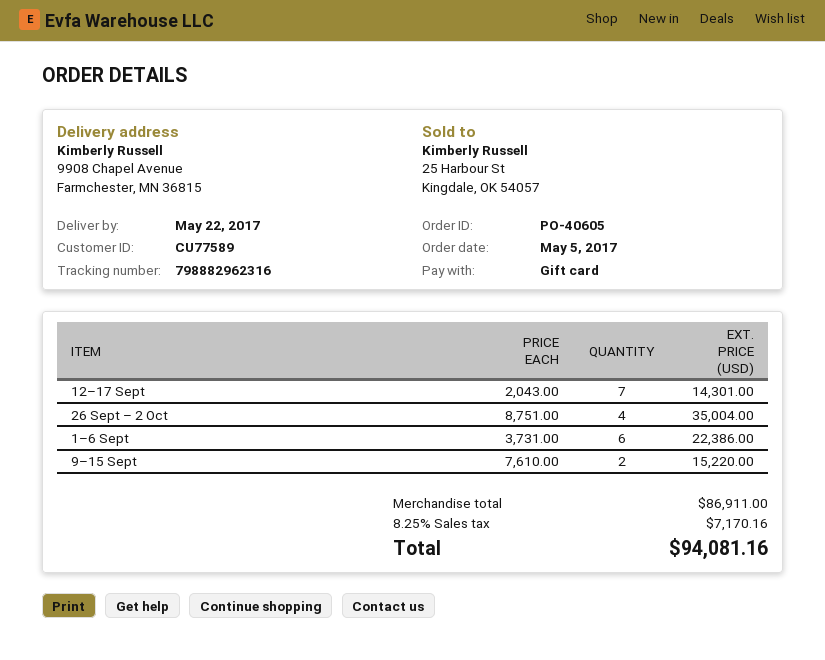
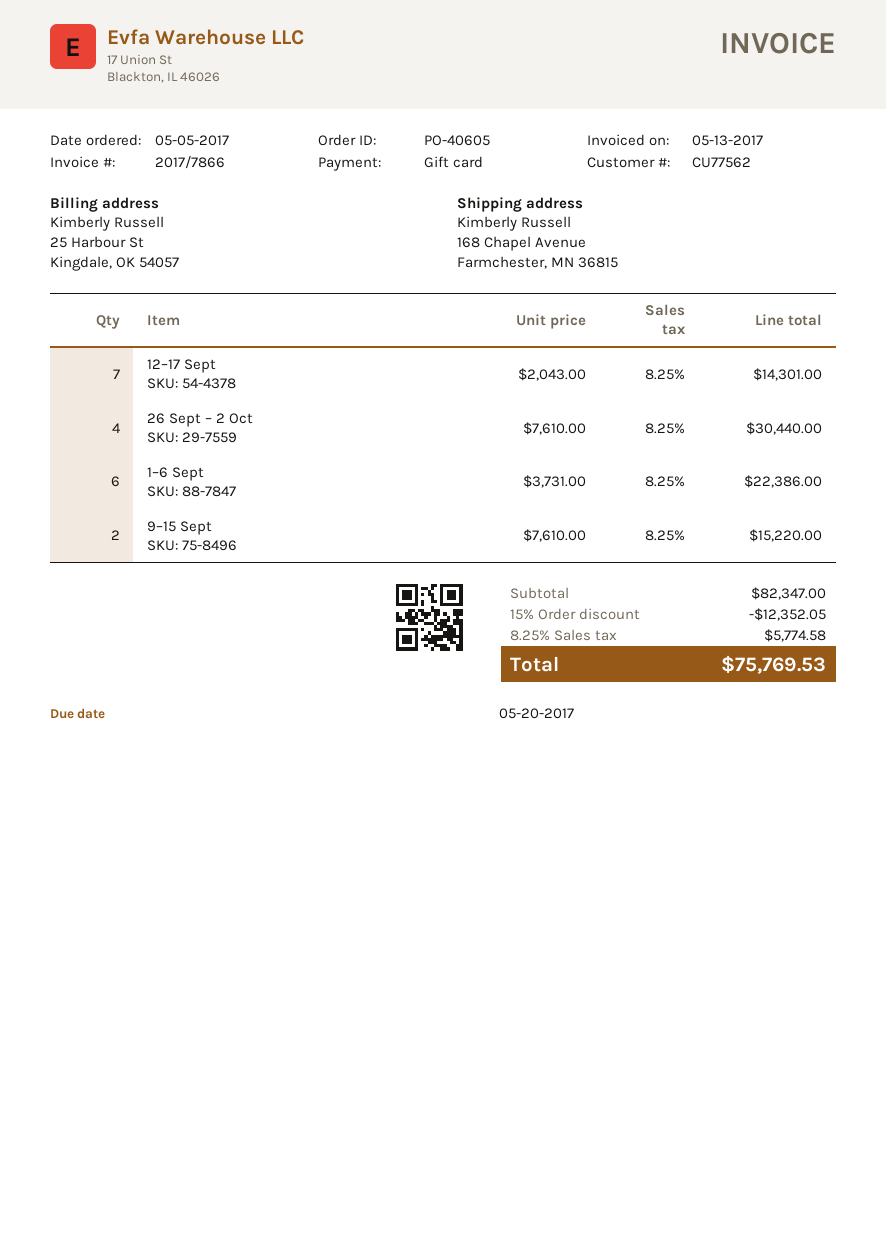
customer number: CU77589 -> CU77562
ship to: 9908 Chapel Avenue, Farmchester, MN 36815 -> 168 Chapel Avenue, Farmchester, MN 36815
26 Sept – 2 Oct: 4 x 8751.00 = 35004.00 -> 4 x 7610.00 = 30440.00
subtotal: 86911.00 -> 82347.00
discount: none -> 15% = 12352.05
tax: 8.25% = 7170.16 -> 8.25% = 5774.58
total: 94081.16 -> 75769.53

